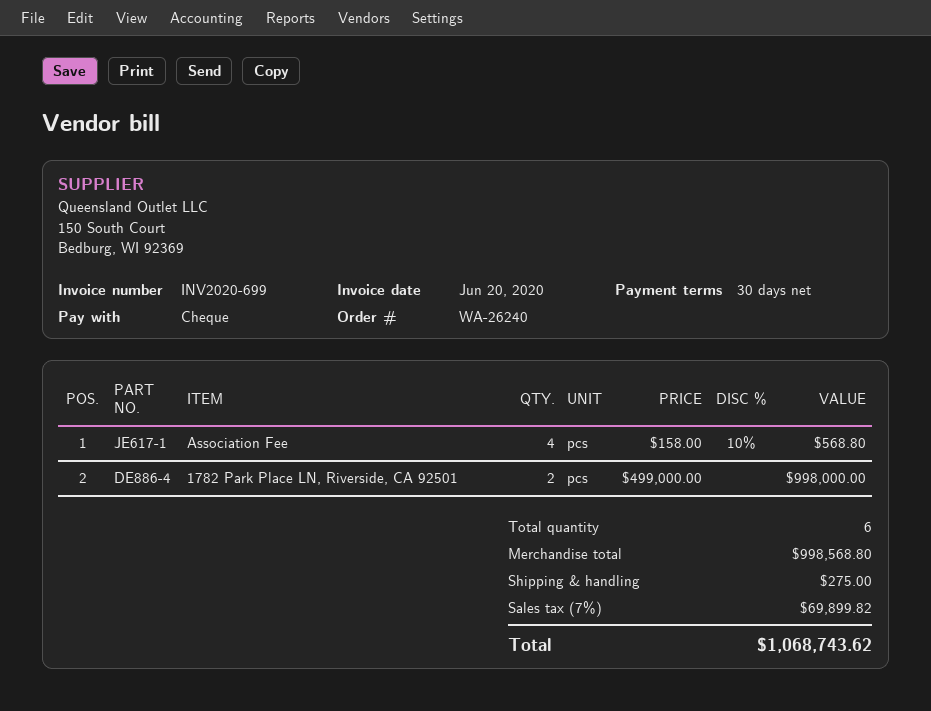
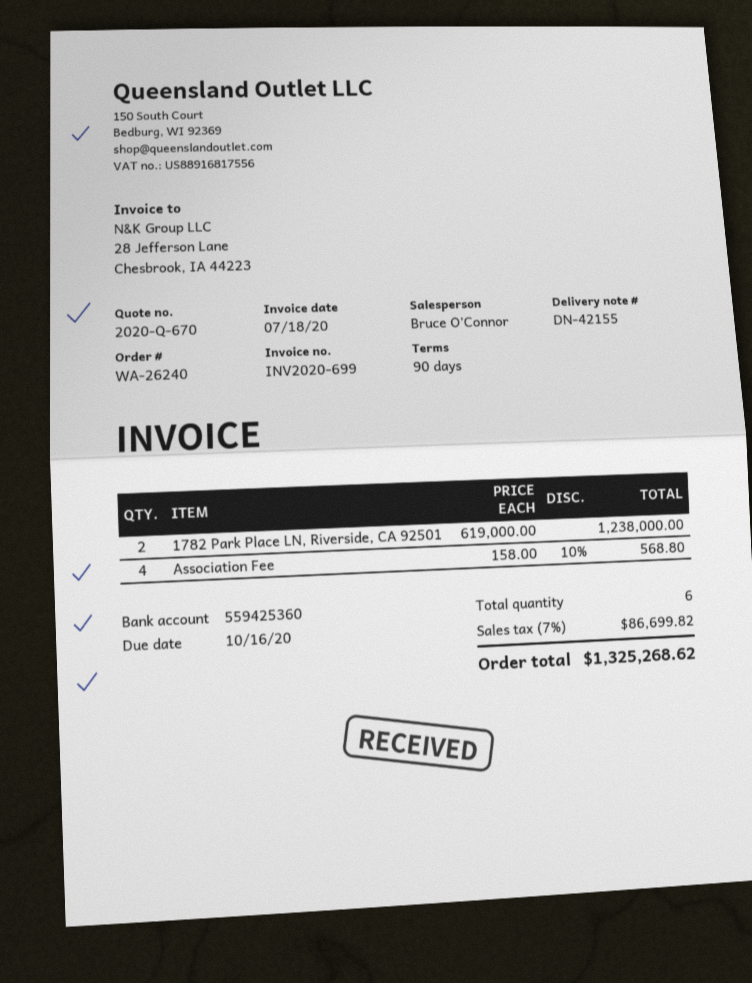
invoice date: 2020-06-20 -> 2020-07-18
payment terms: 30 days -> 90 days
1782 Park Place LN, Riverside, CA 92501: 2 x 499000.00 = 998000.00 -> 2 x 619000.00 = 1238000.00
shipping: 275.00 -> none
tax: 7% = 69899.82 -> 7% = 86699.82
total: 1068743.62 -> 1325268.62

